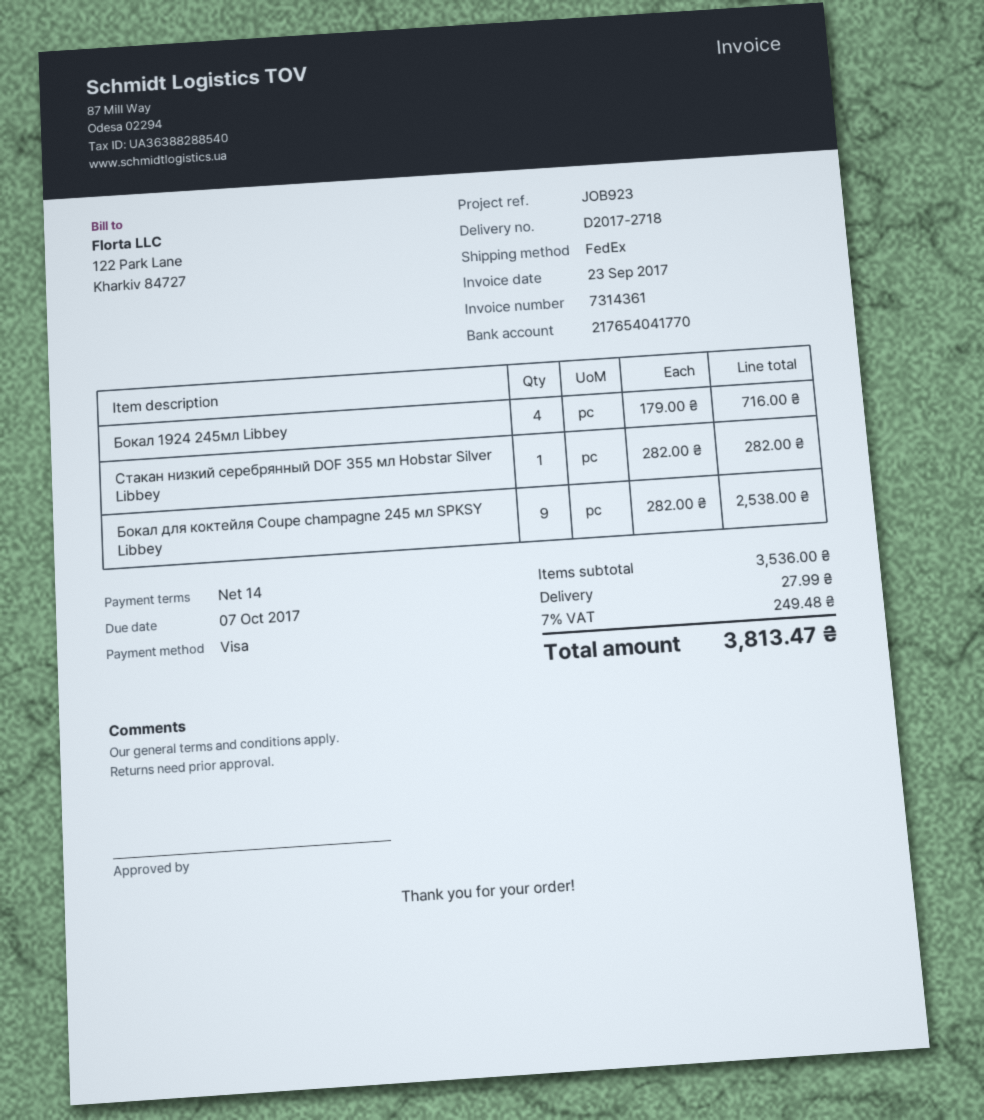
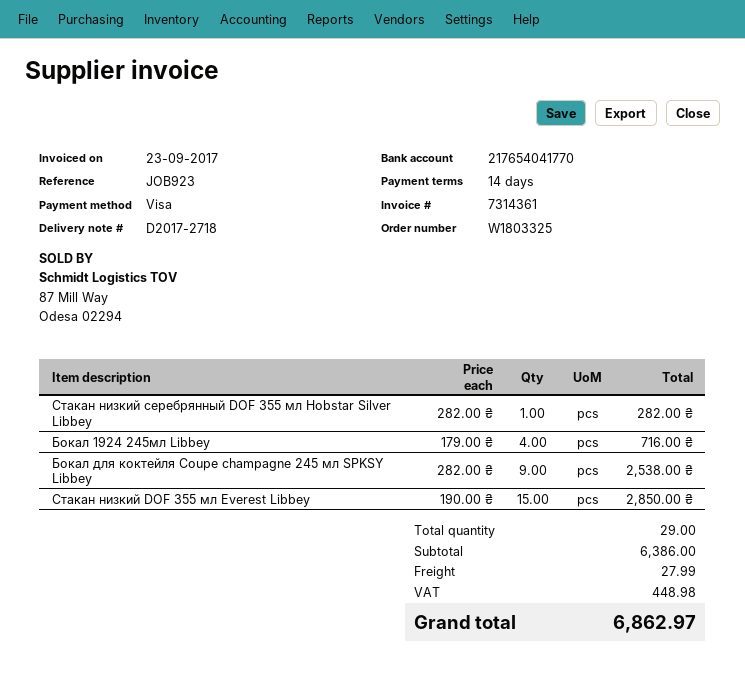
Стакан низкий DOF 355 мл Everest Libbey: none -> 15 x 190.00 = 2850.00
subtotal: 3536.00 -> 6386.00
tax: 249.48 -> 448.98
total: 3813.47 -> 6862.97

